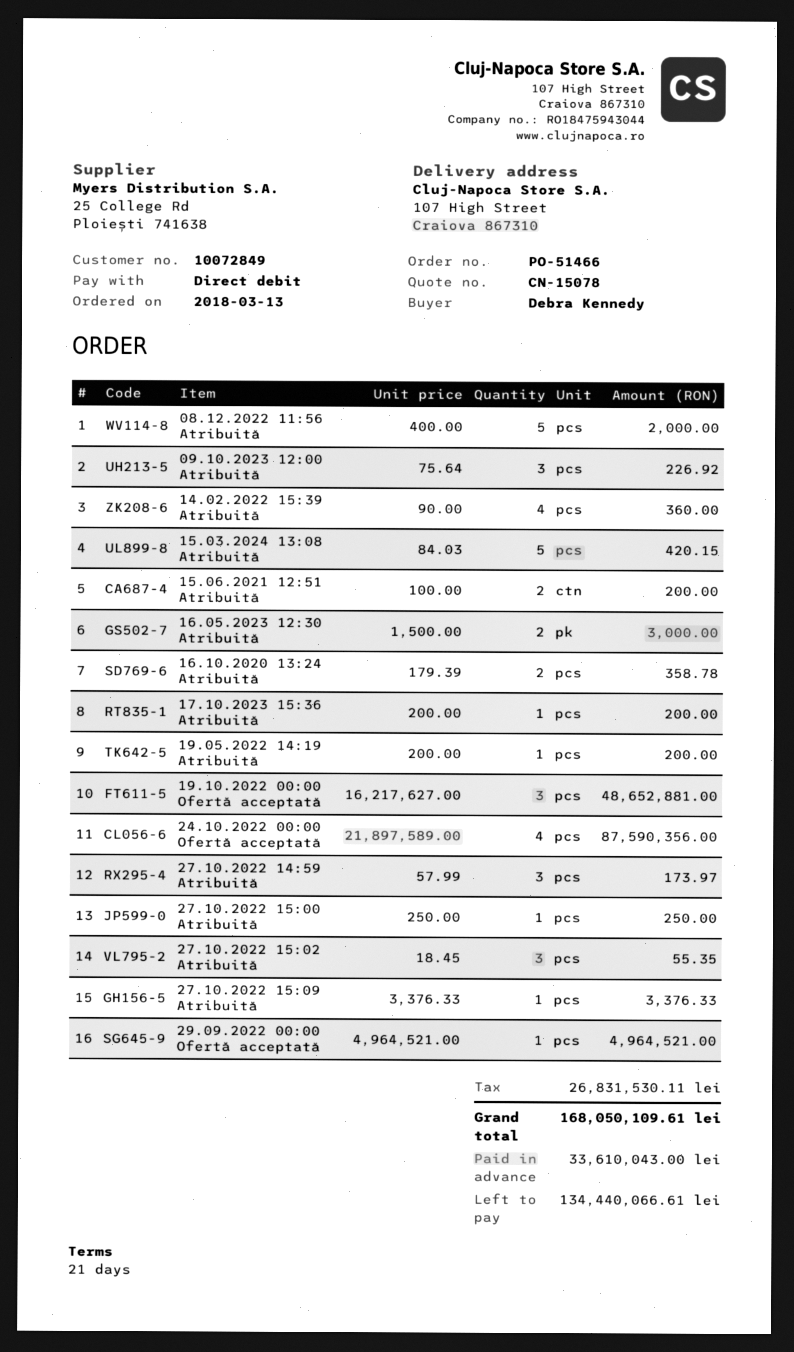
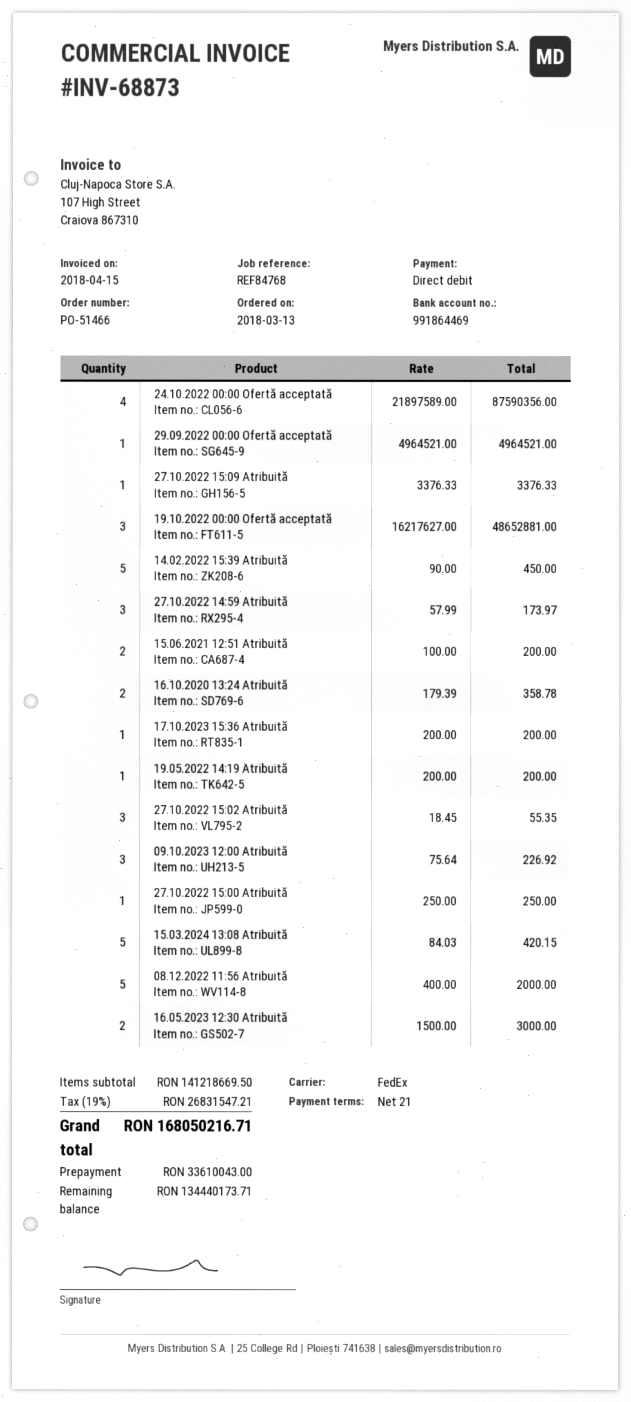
14.02.2022 15:39 Atribuită: 4 x 90.00 = 360.00 -> 5 x 90.00 = 450.00
tax: 26831530.11 -> 26831547.21
total: 168050109.61 -> 168050216.71
balance: 134440066.61 -> 134440173.71

